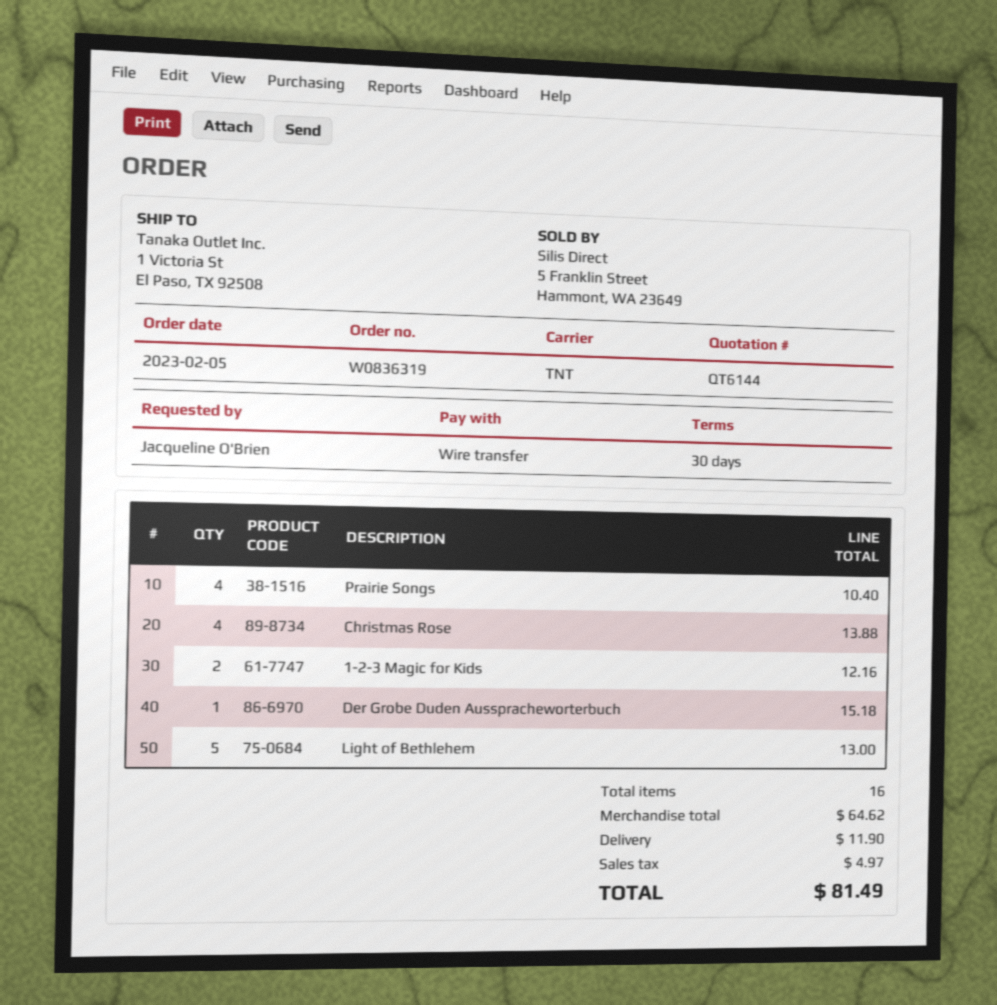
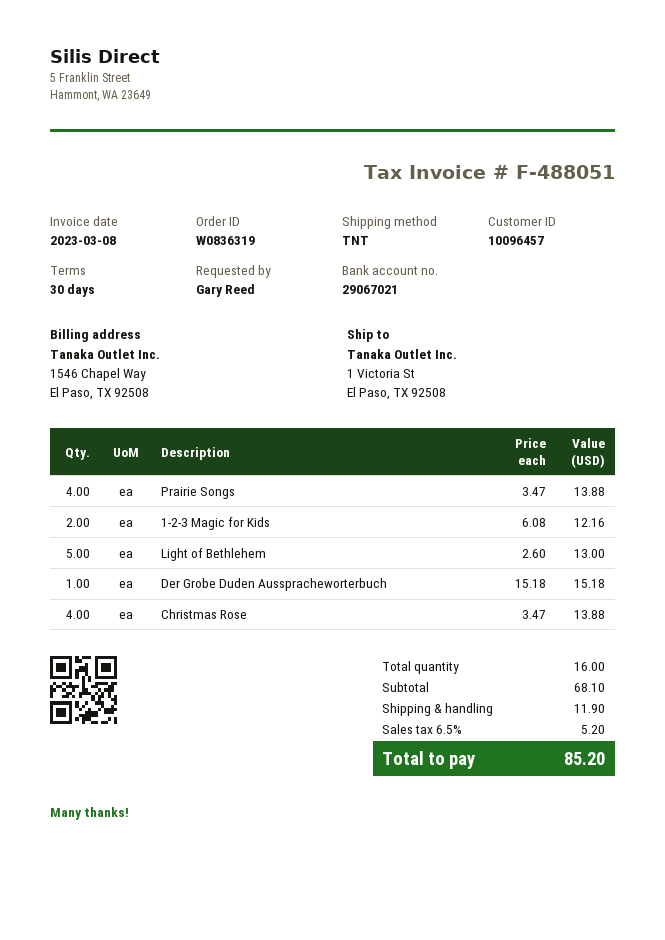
ordered by: Jacqueline O'Brien -> Gary Reed
Prairie Songs: 4 for 10.40 -> 4 for 13.88
subtotal: 64.62 -> 68.10
tax: 4.97 -> 5.20
total: 81.49 -> 85.20

